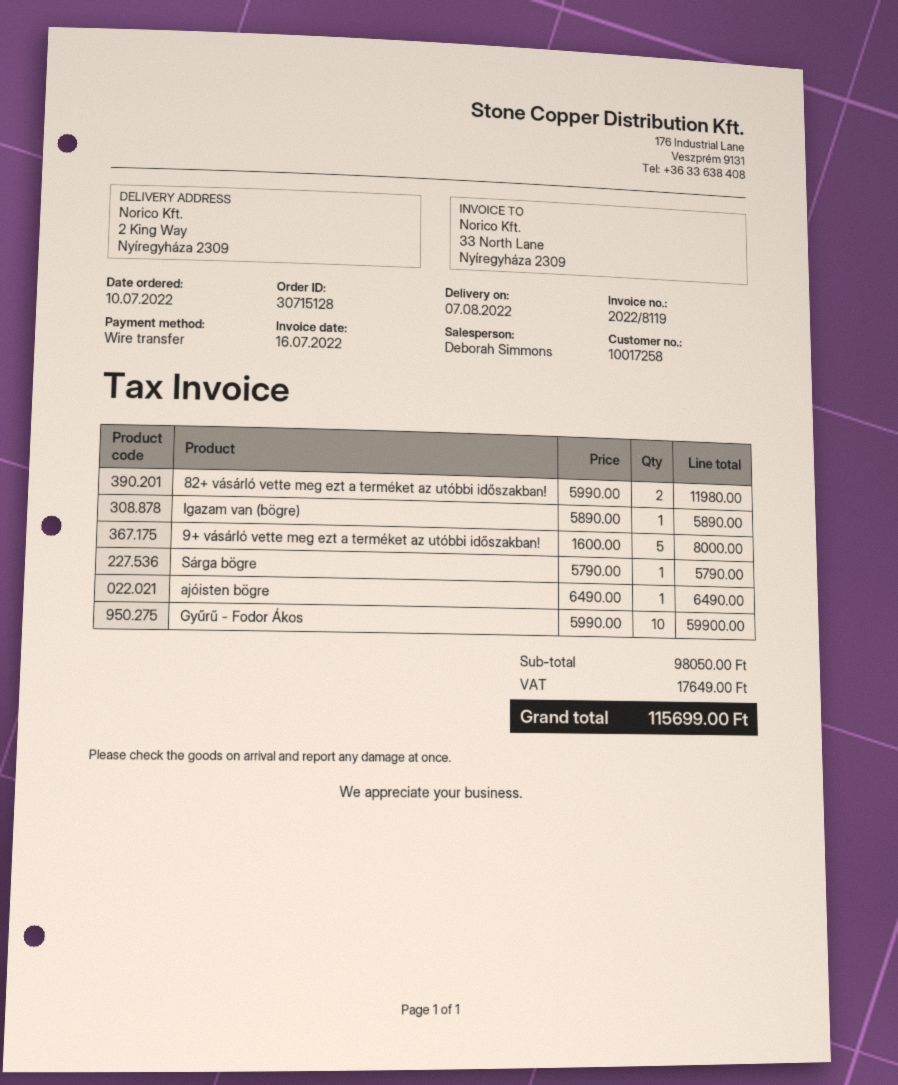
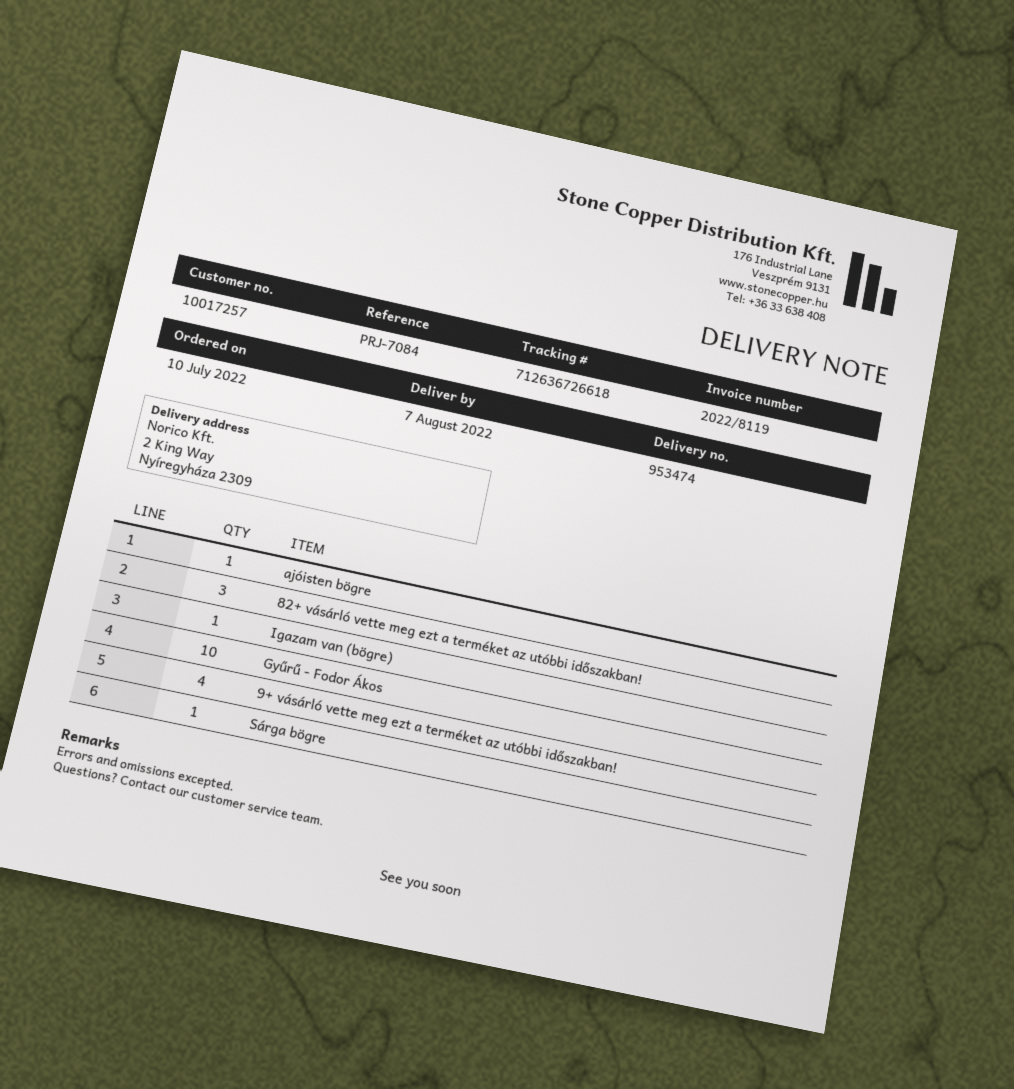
customer number: 10017258 -> 10017257
82+ vásárló vette meg ezt a terméket az utóbbi időszakban!: 2 -> 3
9+ vásárló vette meg ezt a terméket az utóbbi időszakban!: 5 -> 4

